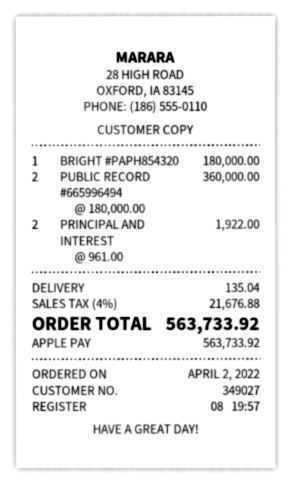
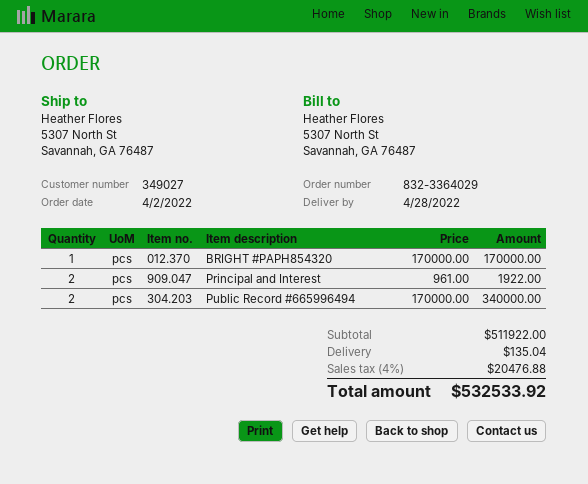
BRIGHT #PAPH854320: 1 x 180000.00 = 180000.00 -> 1 x 170000.00 = 170000.00
PUBLIC RECORD #665996494: 2 x 180000.00 = 360000.00 -> 2 x 170000.00 = 340000.00
tax: 4% = 21676.88 -> 4% = 20476.88
total: 563733.92 -> 532533.92

